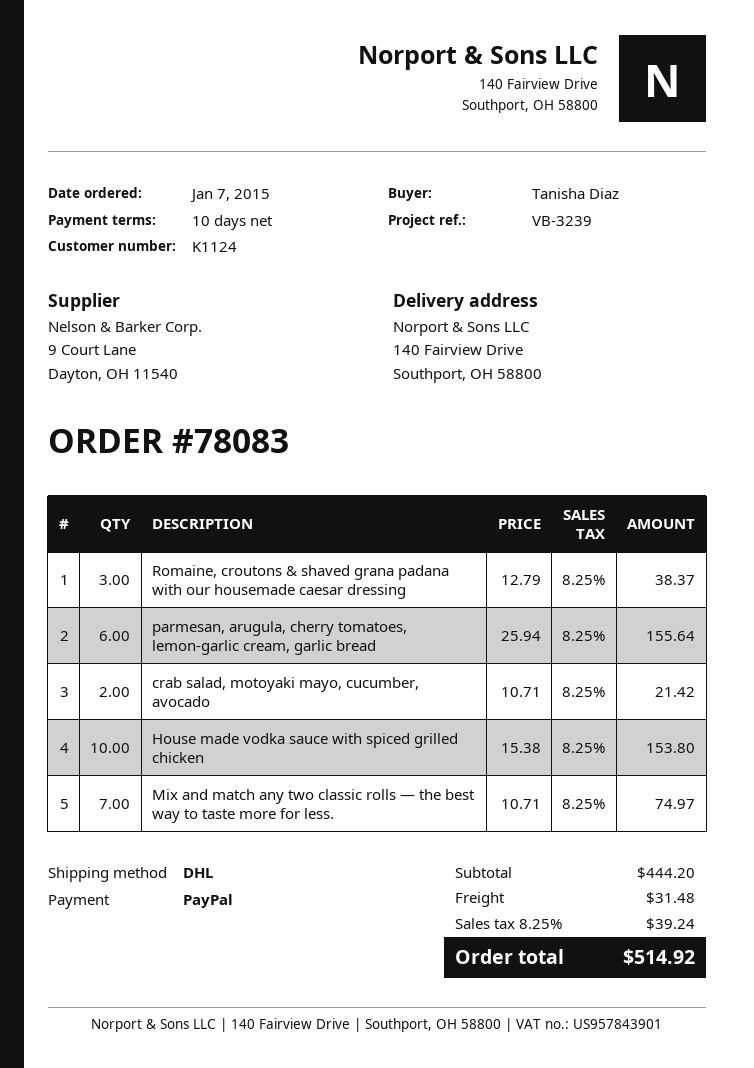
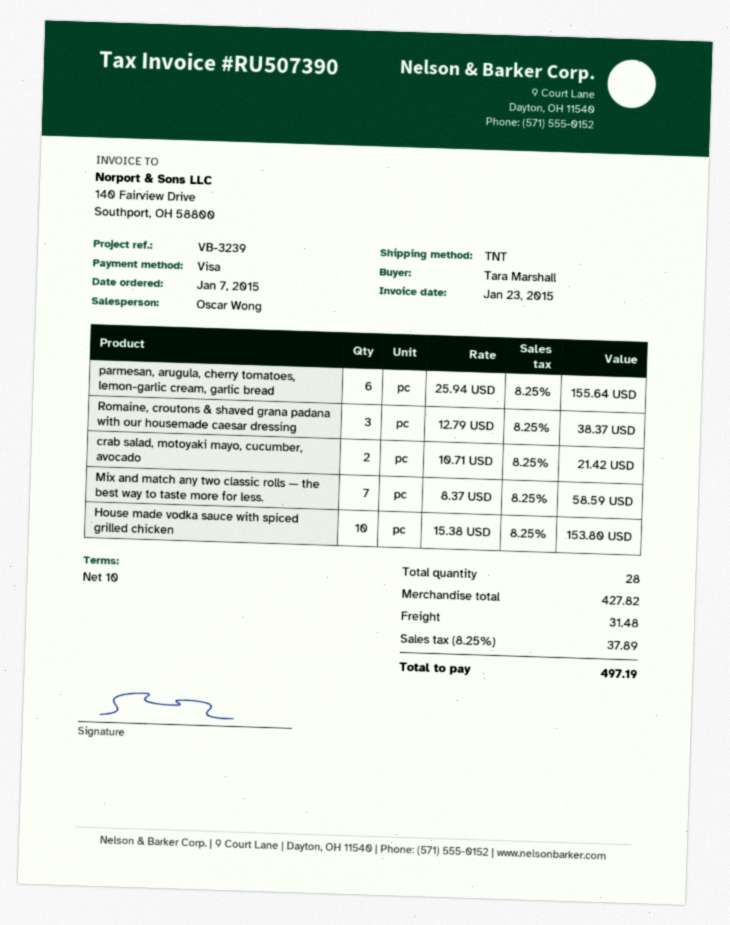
ordered by: Tanisha Diaz -> Tara Marshall
payment method: PayPal -> Visa
shipping method: DHL -> TNT
Mix and match any two classic rolls — the best way to taste more for less.: 7 x 10.71 = 74.97 -> 7 x 8.37 = 58.59
subtotal: 444.20 -> 427.82
tax: 8.25% = 39.24 -> 8.25% = 37.89
total: 514.92 -> 497.19

